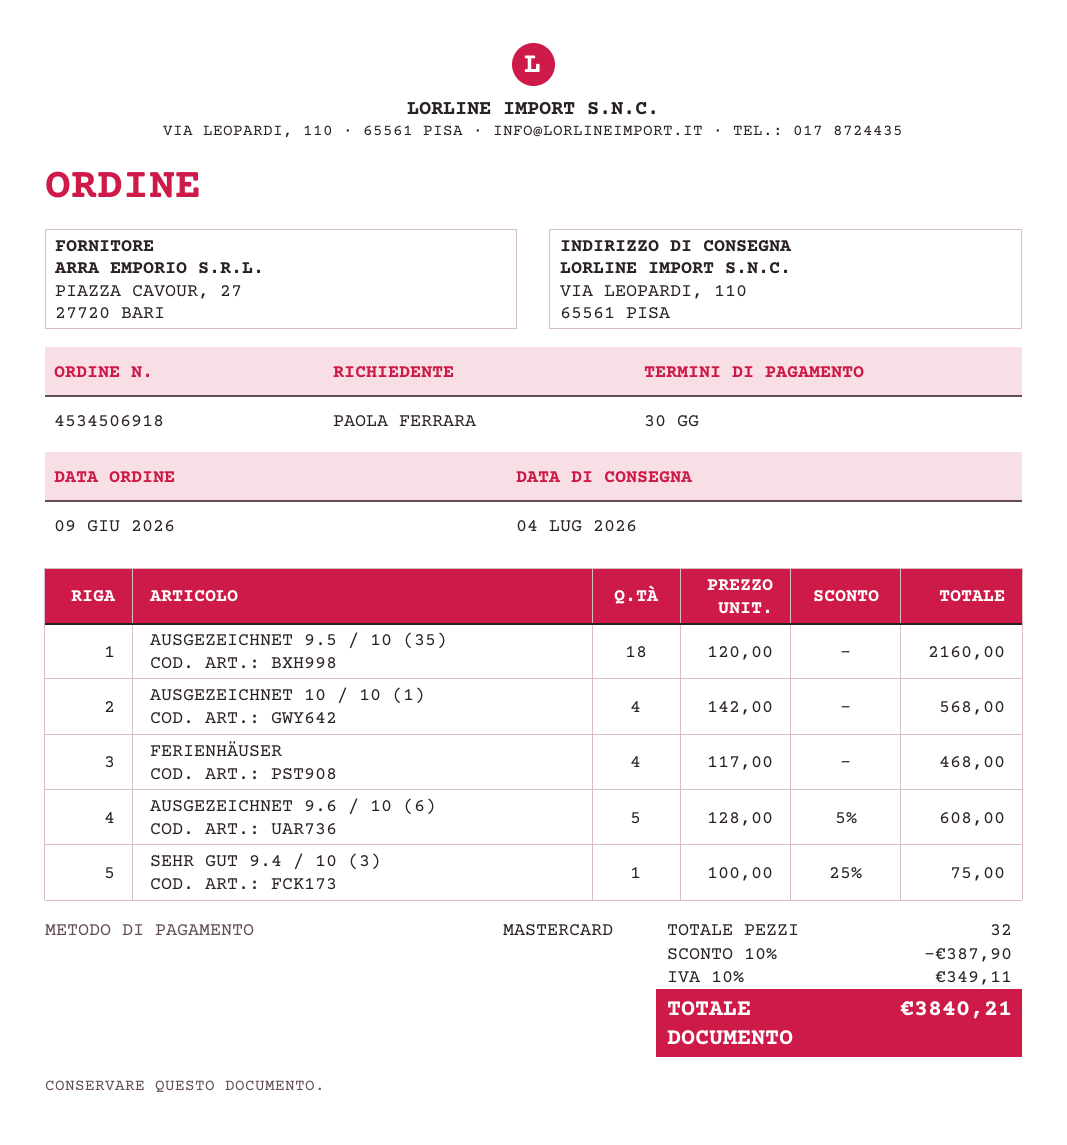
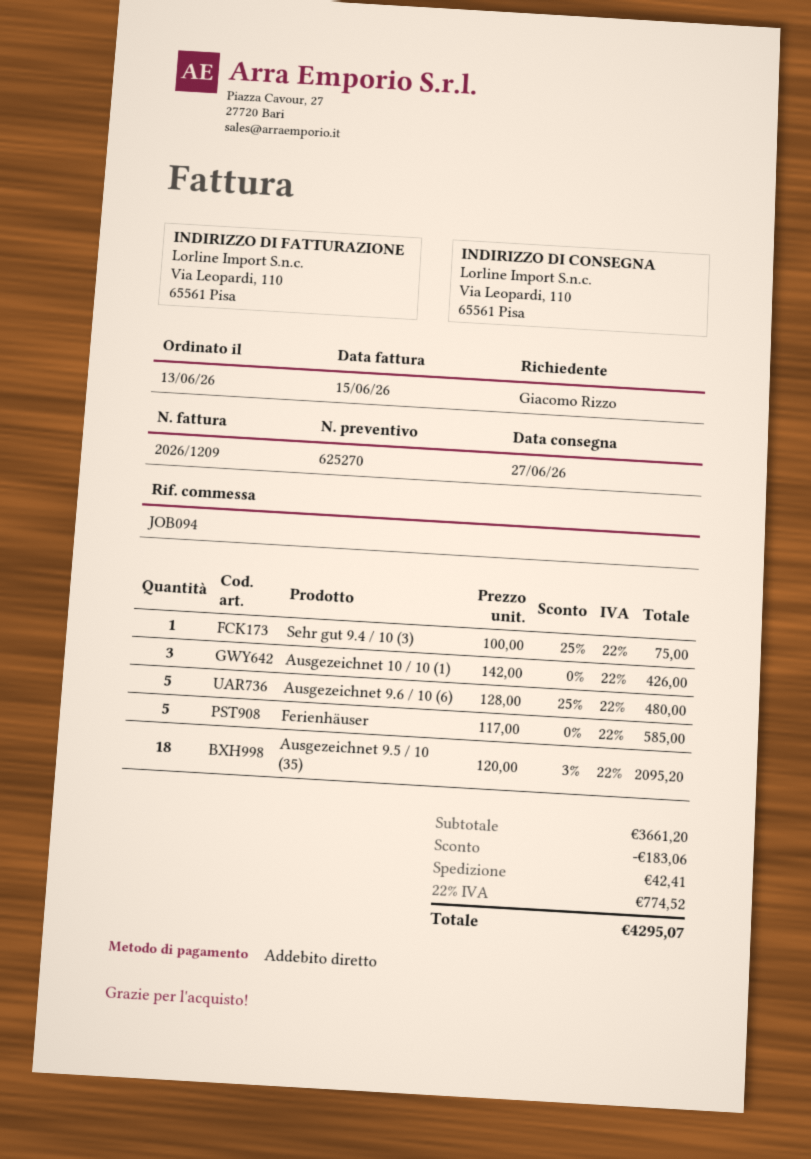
order date: 2026-06-09 -> 2026-06-13
delivery date: 2026-07-04 -> 2026-06-27
ordered by: PAOLA FERRARA -> Giacomo Rizzo
payment method: Mastercard -> direct debit
AUSGEZEICHNET 9.5 / 10 (35): 18 x 120.00 = 2160.00 -> 18 x 120.00 - 3% = 2095.20
AUSGEZEICHNET 10 / 10 (1): 4 x 142.00 = 568.00 -> 3 x 142.00 = 426.00
FERIENHÄUSER: 4 x 117.00 = 468.00 -> 5 x 117.00 = 585.00
AUSGEZEICHNET 9.6 / 10 (6): 5 x 128.00 - 5% = 608.00 -> 5 x 128.00 - 25% = 480.00
discount: 387.90 -> 183.06
shipping: none -> 42.41
tax: 10% = 349.11 -> 22% = 774.52
total: 3840.21 -> 4295.07

